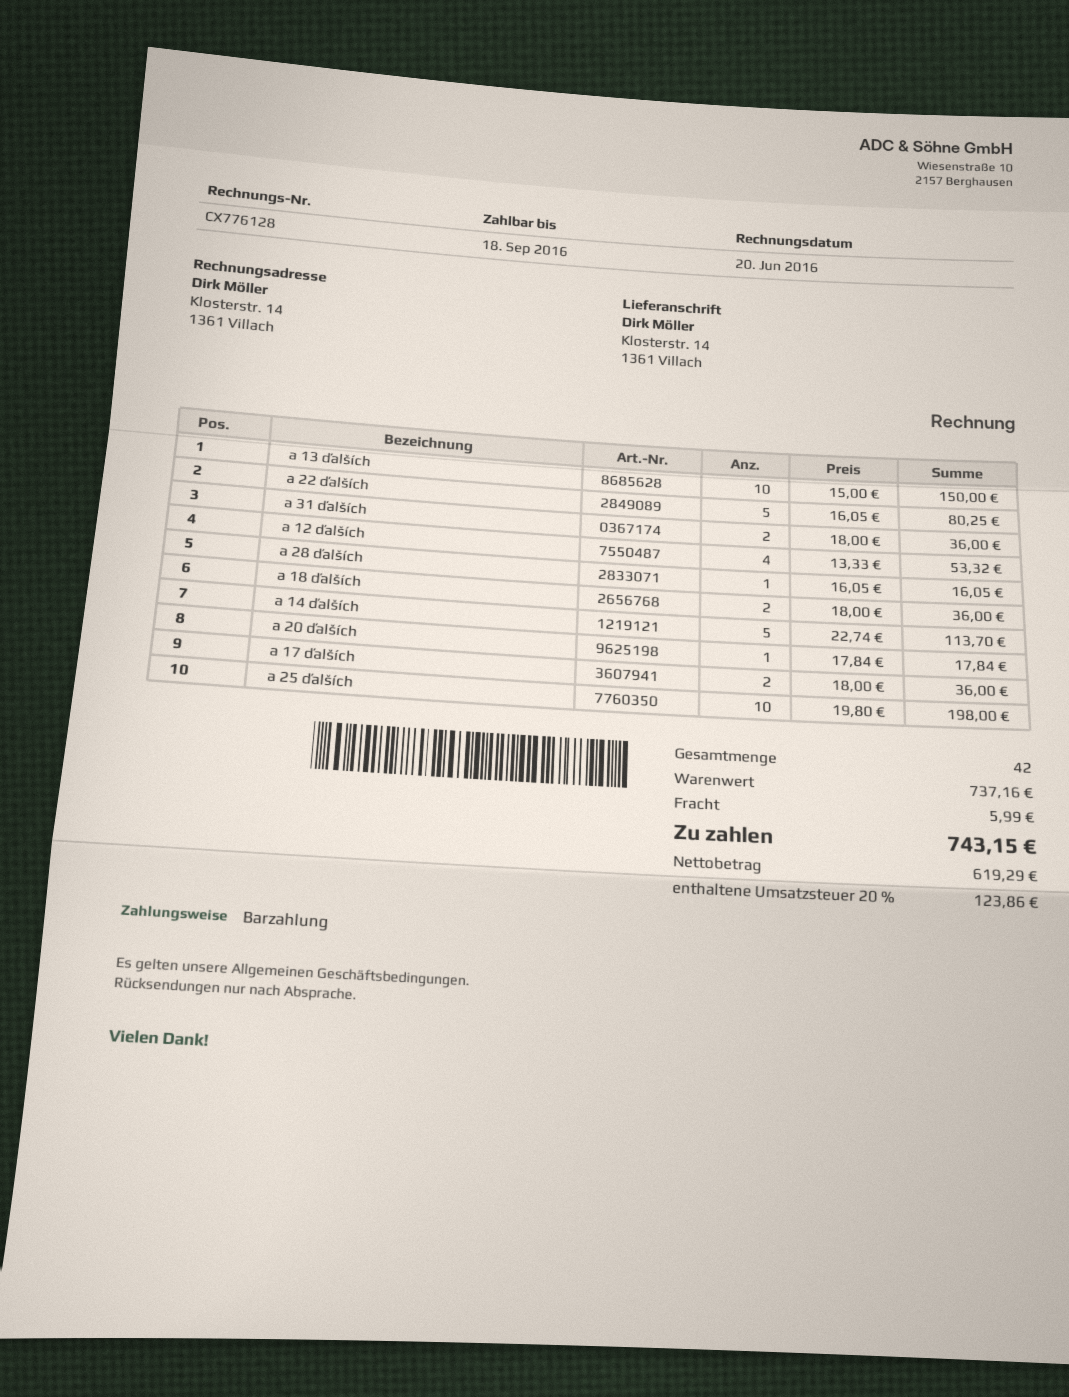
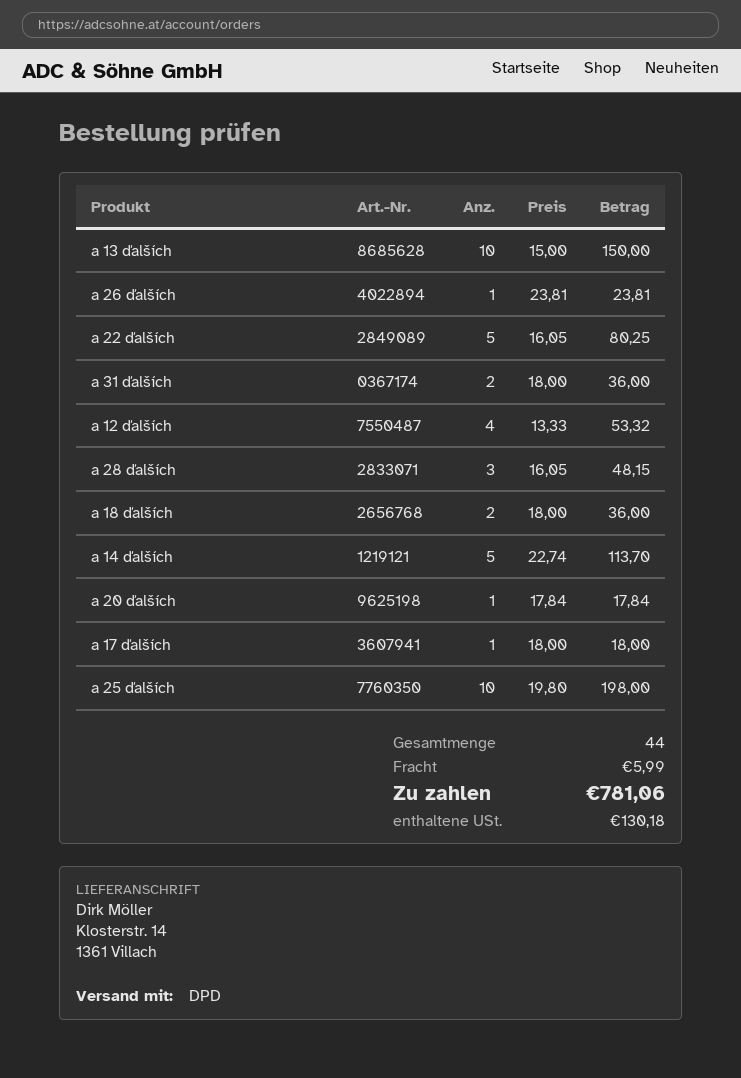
a 28 ďalších: 1 x 16.05 = 16.05 -> 3 x 16.05 = 48.15
a 17 ďalších: 2 x 18.00 = 36.00 -> 1 x 18.00 = 18.00
a 26 ďalších: none -> 1 x 23.81 = 23.81
total quantity: 42 -> 44
tax: 123.86 -> 130.18
total: 743.15 -> 781.06

